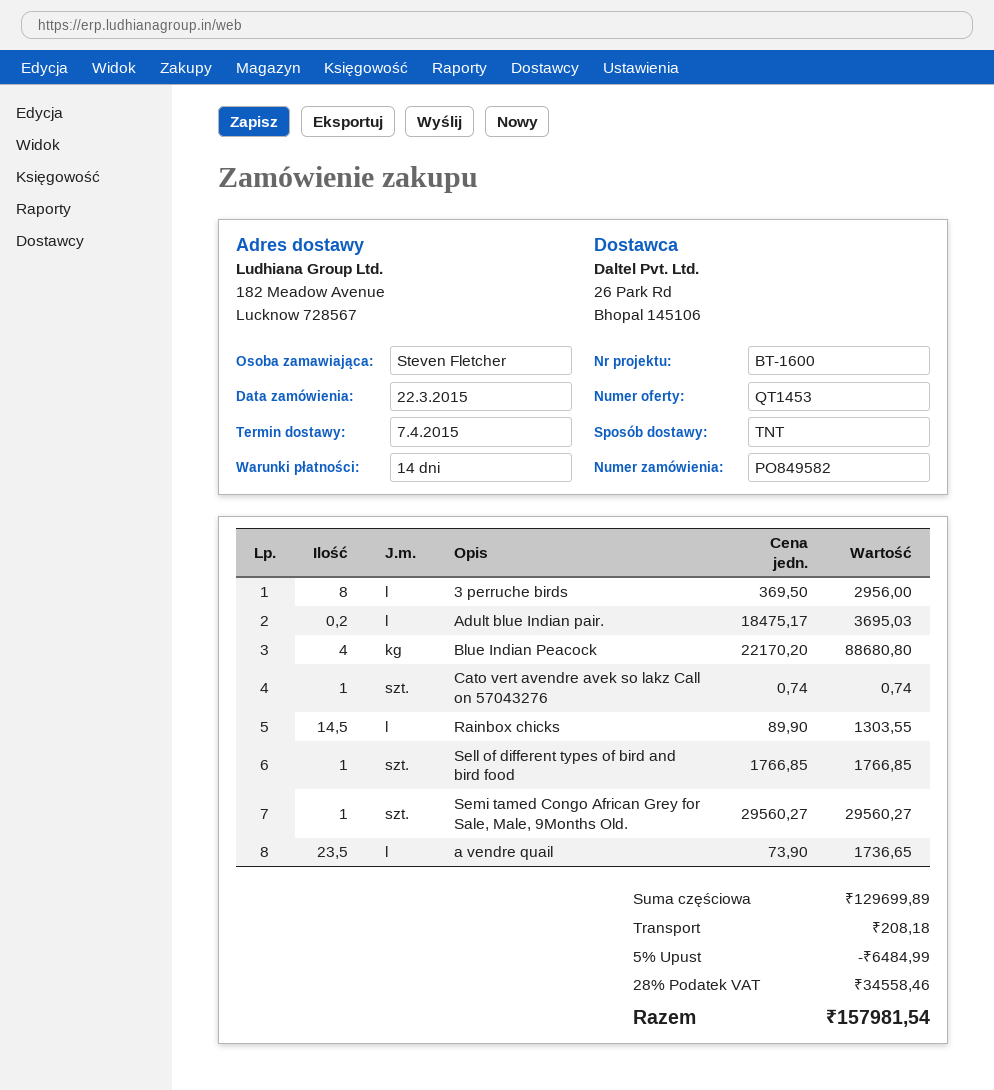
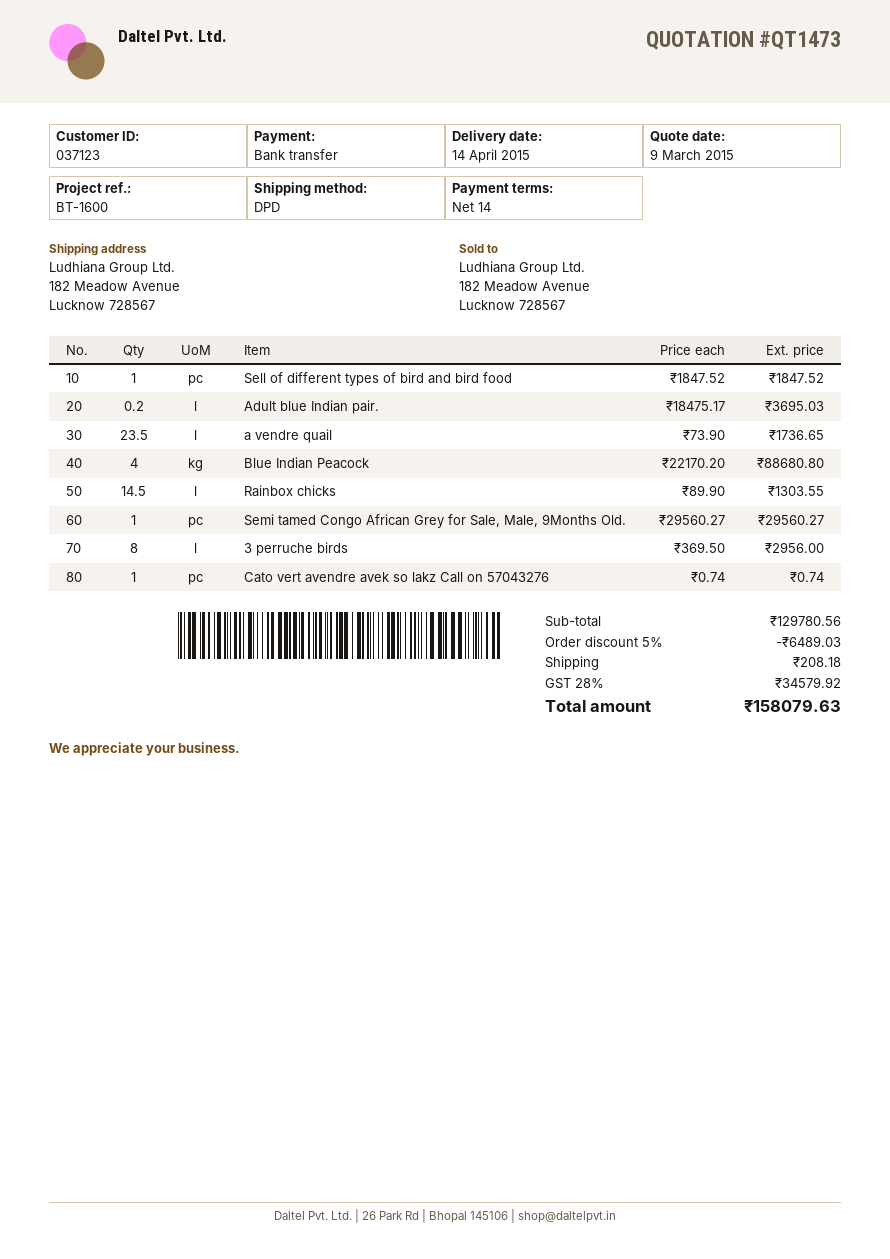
quote number: QT1453 -> QT1473
delivery date: 2015-04-07 -> 2015-04-14
shipping method: TNT -> DPD
Sell of different types of bird and bird food: 1 x 1766.85 = 1766.85 -> 1 x 1847.52 = 1847.52
subtotal: 129699.89 -> 129780.56
discount: 5% = 6484.99 -> 5% = 6489.03
tax: 28% = 34558.46 -> 28% = 34579.92
total: 157981.54 -> 158079.63

